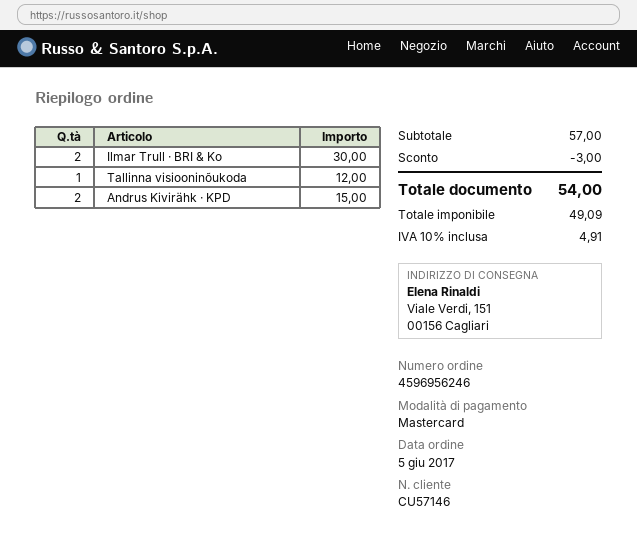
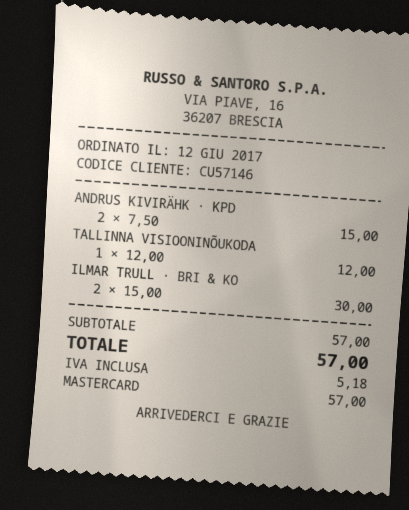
order date: 2017-06-05 -> 2017-06-12
discount: 3.00 -> none
tax: 4.91 -> 5.18
total: 54.00 -> 57.00

